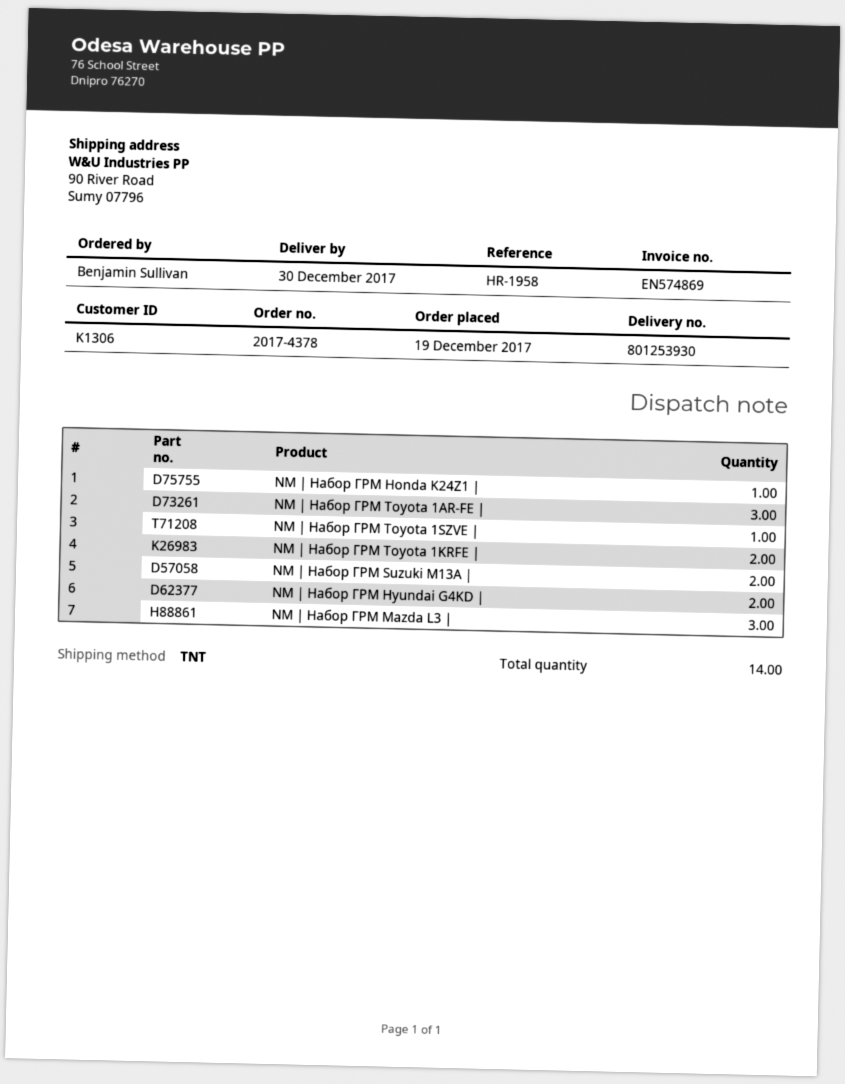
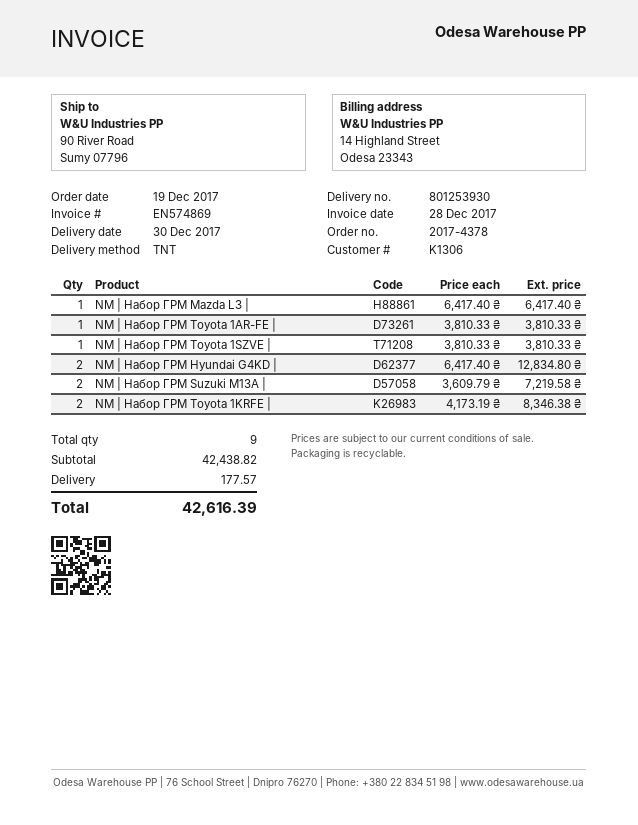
NM | Набор ГРМ Honda K24Z1 |: 1 -> none
NM | Набор ГРМ Toyota 1AR-FE |: 3 -> 1
NM | Набор ГРМ Mazda L3 |: 3 -> 1
total quantity: 14 -> 9

